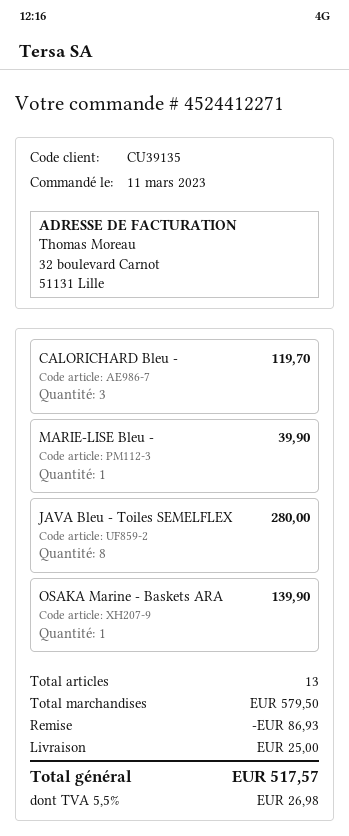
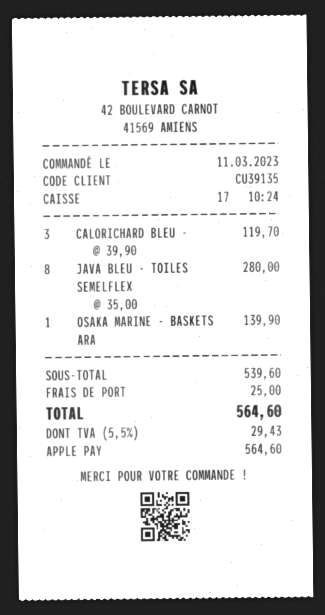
MARIE-LISE Bleu -: 1 for 39.90 -> none
subtotal: 579.50 -> 539.60
discount: 86.93 -> none
tax: 5.5% = 26.98 -> 5.5% = 29.43
total: 517.57 -> 564.60

